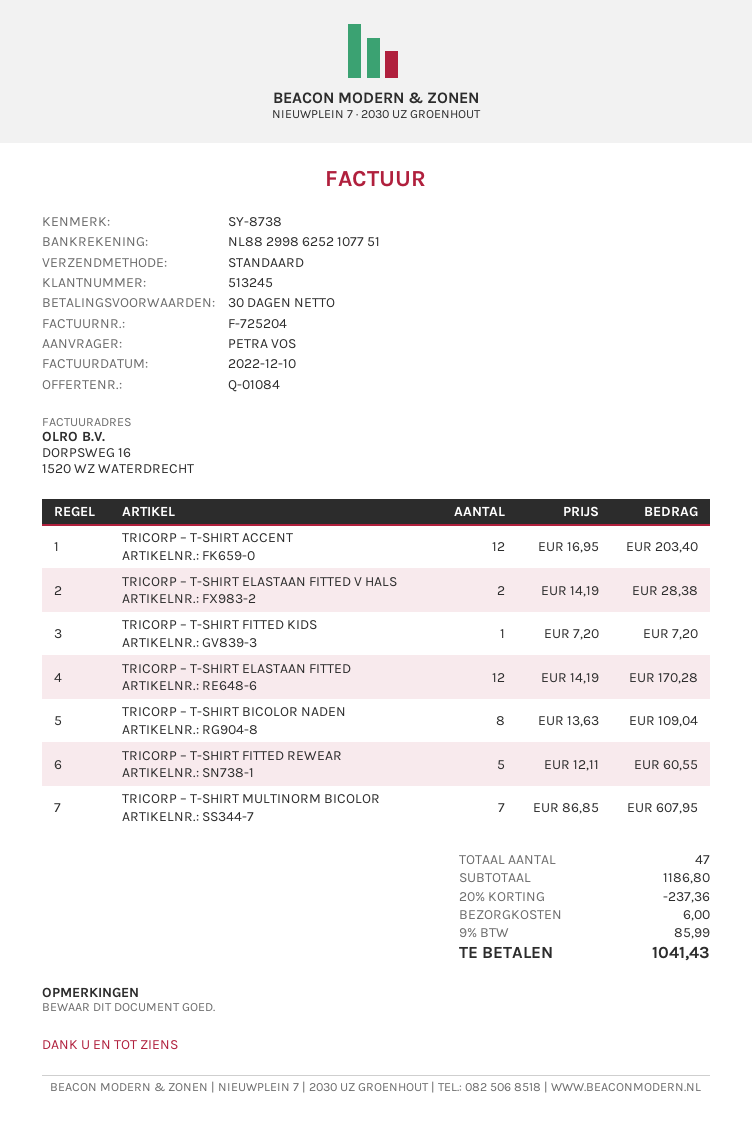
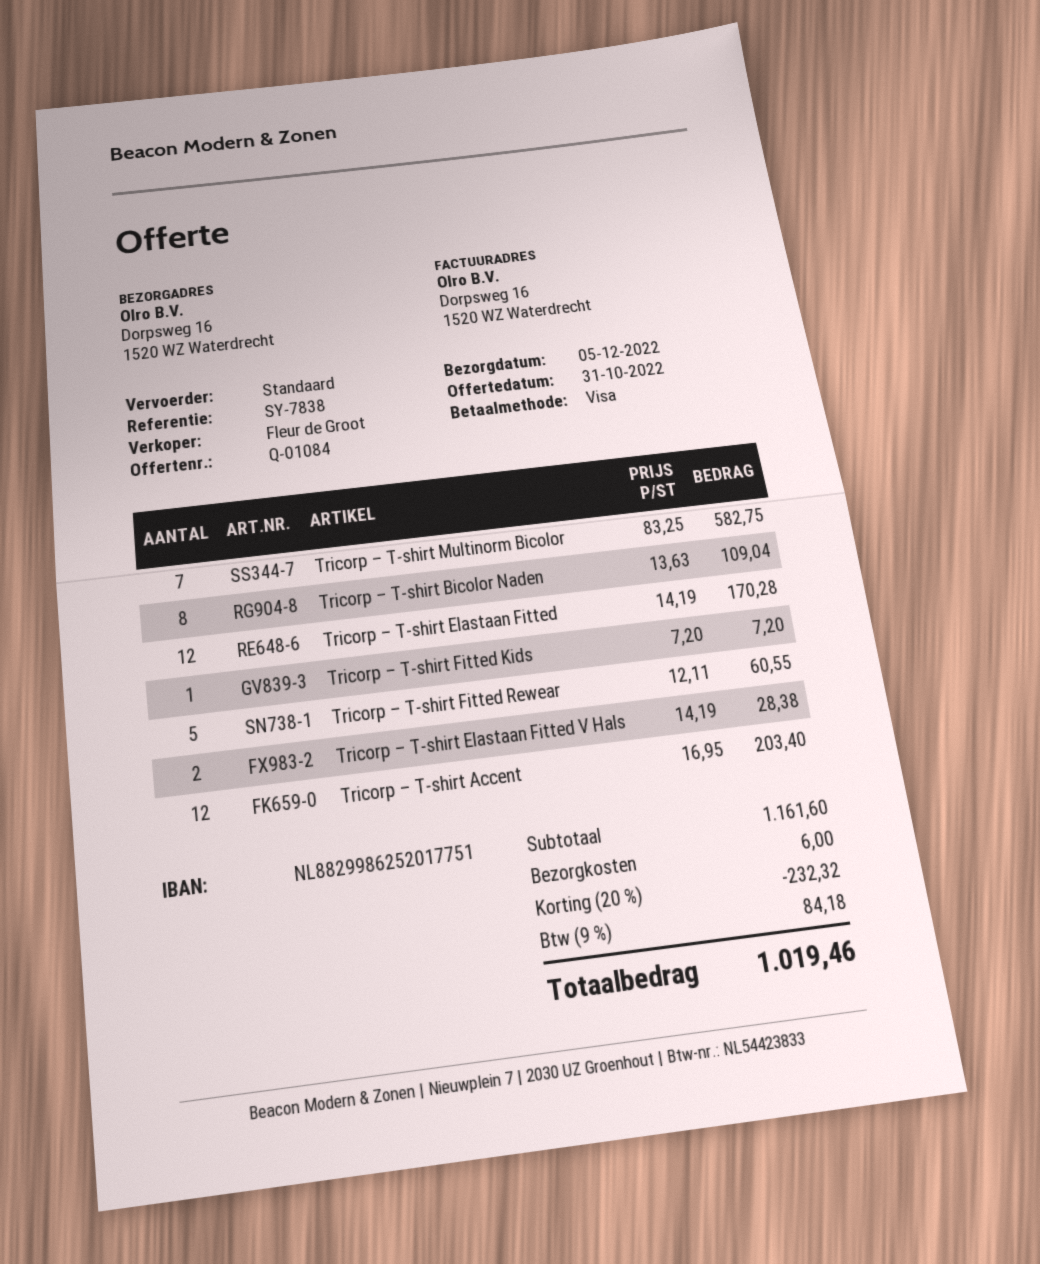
reference: SY-8738 -> SY-7838
bank account: NL8829986252107751 -> NL8829986252017751
TRICORP – T-SHIRT MULTINORM BICOLOR: 7 x 86.85 = 607.95 -> 7 x 83.25 = 582.75
subtotal: 1186.80 -> 1161.60
discount: 20% = 237.36 -> 20% = 232.32
tax: 9% = 85.99 -> 9% = 84.18
total: 1041.43 -> 1019.46

